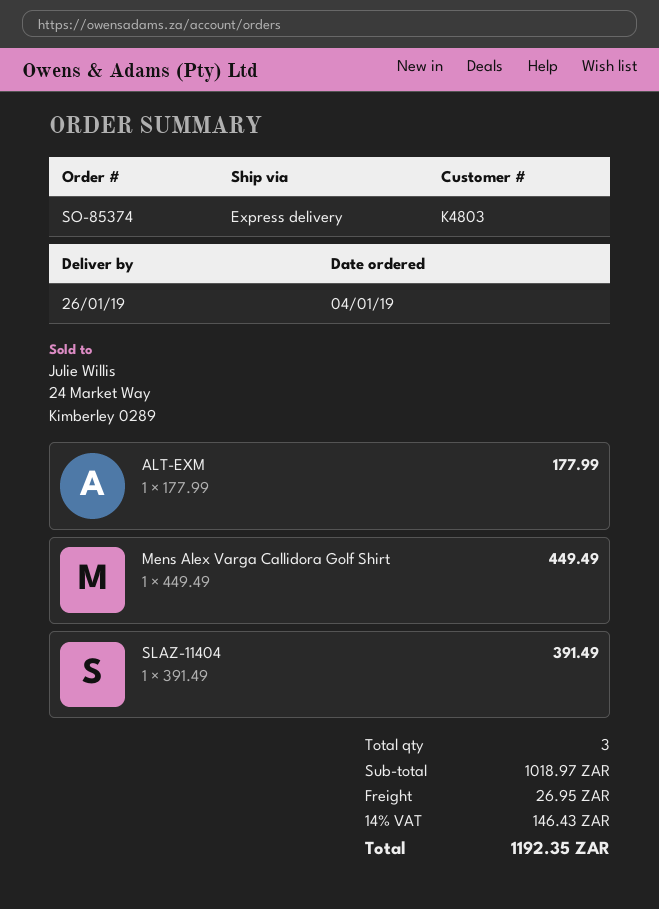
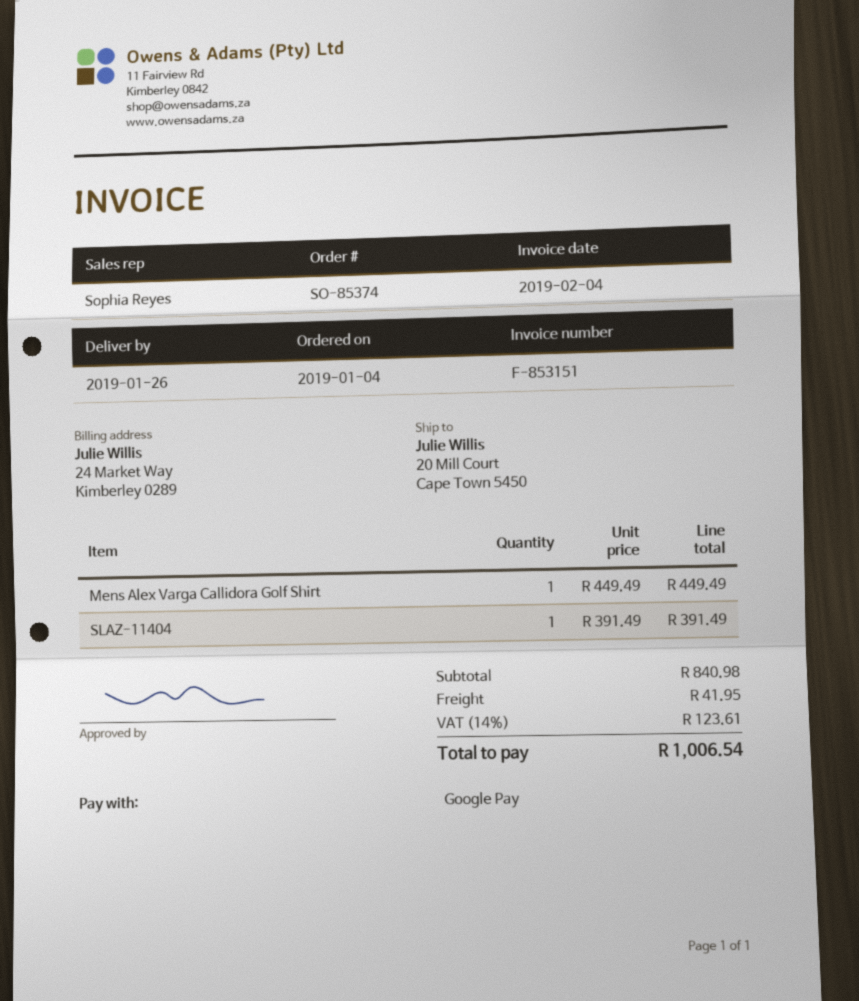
ALT-EXM: 1 x 177.99 = 177.99 -> none
subtotal: 1018.97 -> 840.98
shipping: 26.95 -> 41.95
tax: 14% = 146.43 -> 14% = 123.61
total: 1192.35 -> 1006.54

